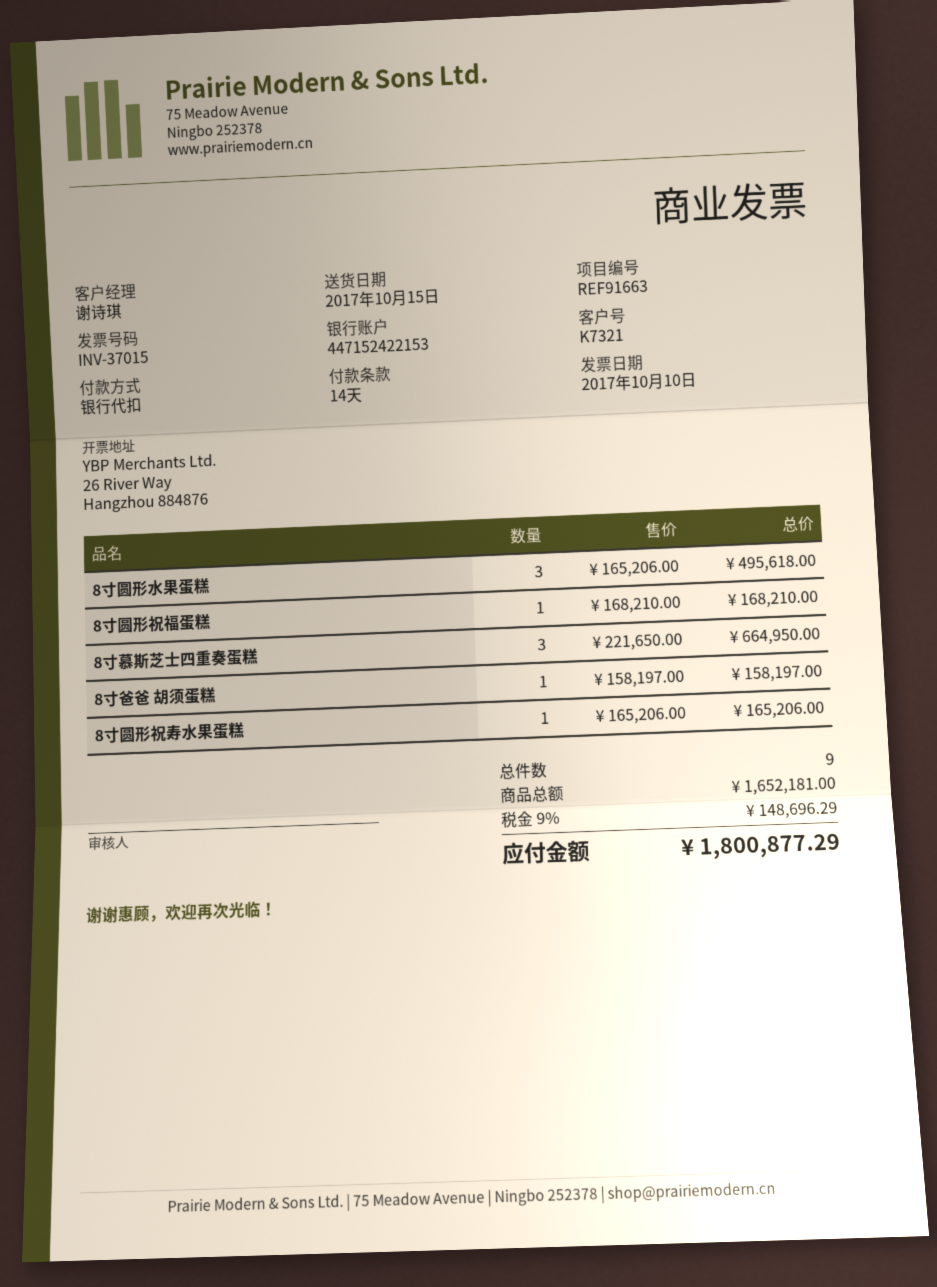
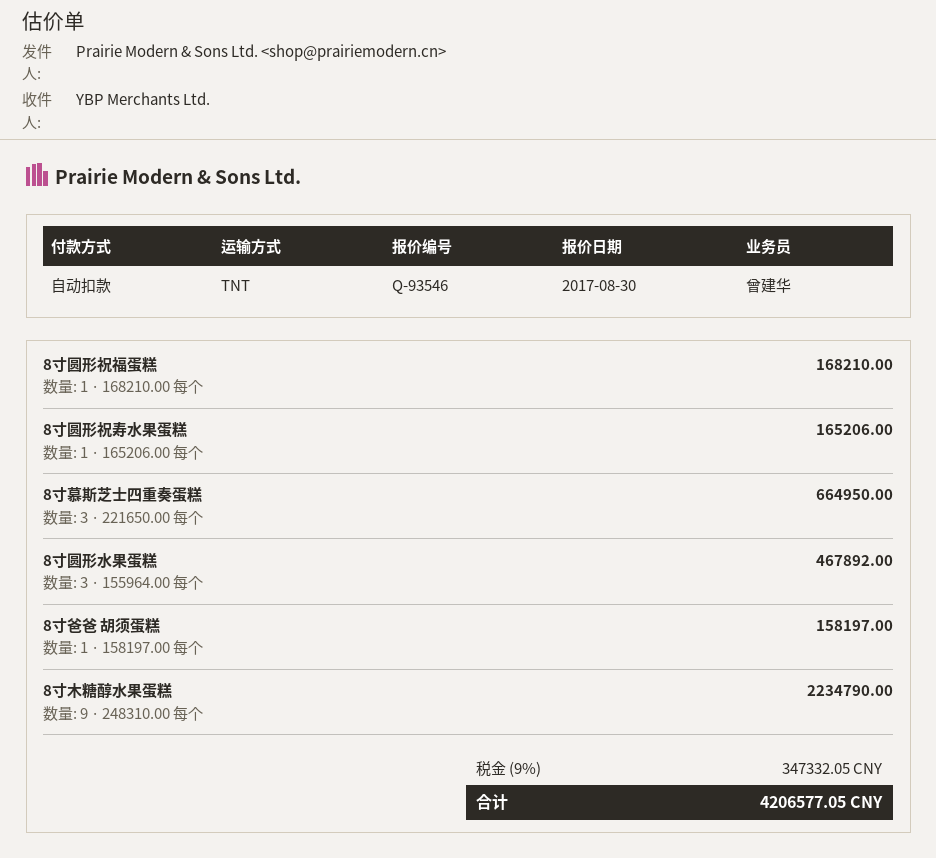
sales rep: 谢诗琪 -> 曾建华
8寸圆形水果蛋糕: 3 x 165206.00 = 495618.00 -> 3 x 155964.00 = 467892.00
8寸木糖醇水果蛋糕: none -> 9 x 248310.00 = 2234790.00
tax: 9% = 148696.29 -> 9% = 347332.05
total: 1800877.29 -> 4206577.05

